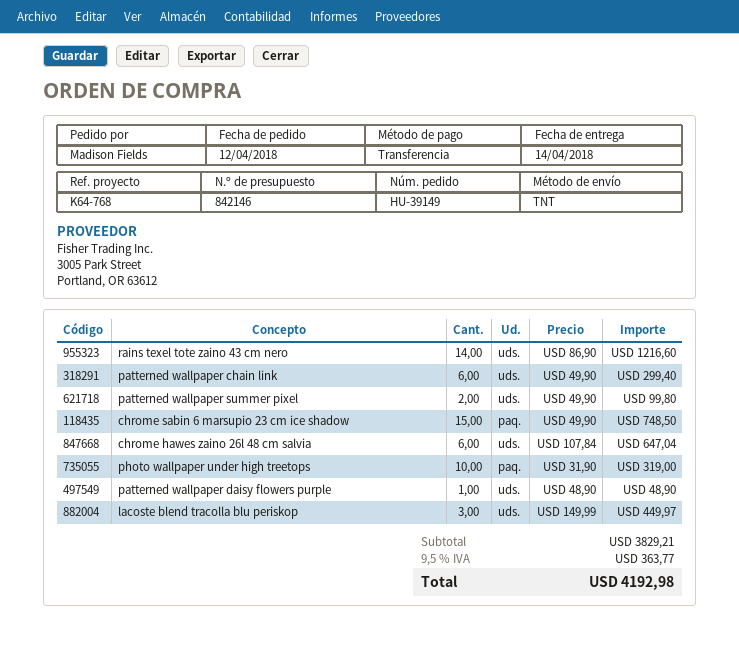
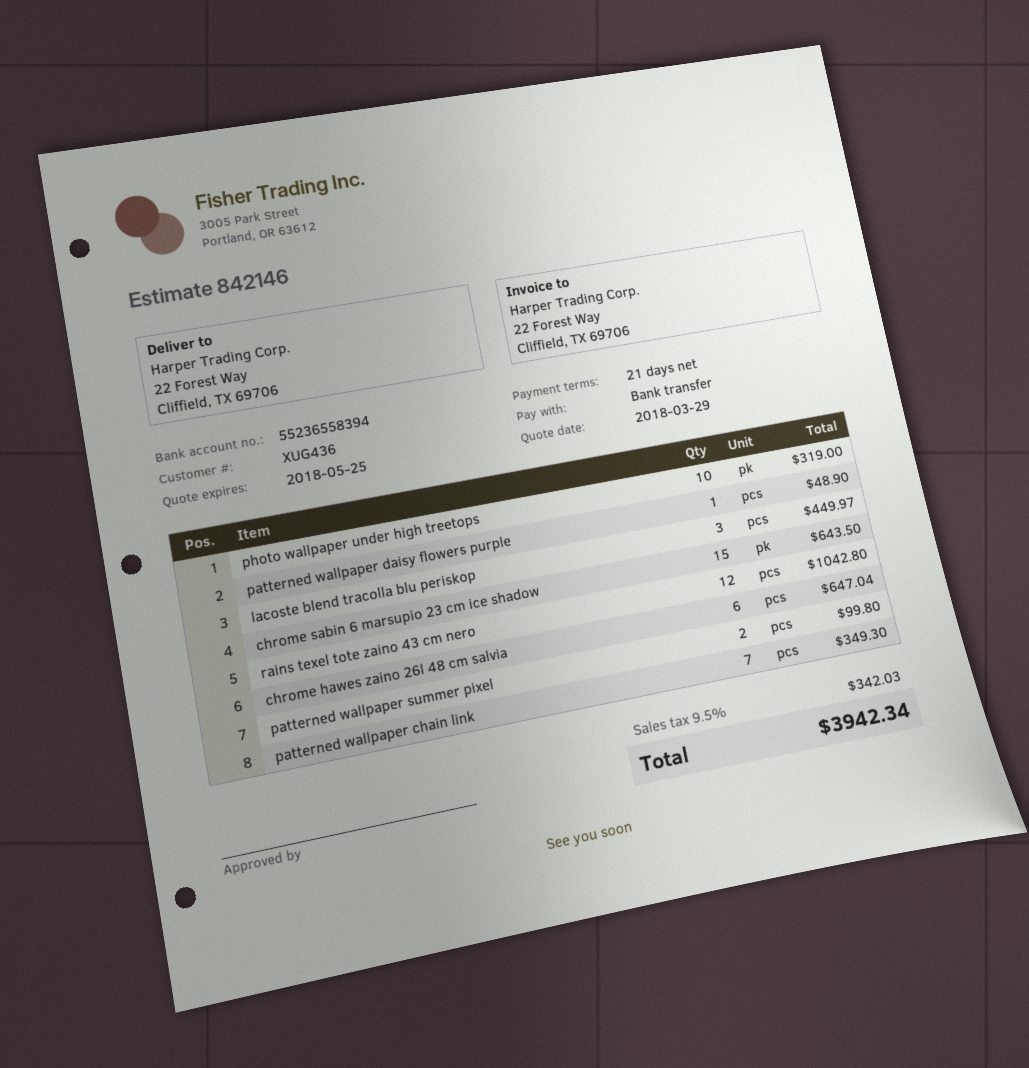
rains texel tote zaino 43 cm nero: 14 for 1216.60 -> 12 for 1042.80
patterned wallpaper chain link: 6 for 299.40 -> 7 for 349.30
chrome sabin 6 marsupio 23 cm ice shadow: 15 for 748.50 -> 15 for 643.50
tax: 9.5% = 363.77 -> 9.5% = 342.03
total: 4192.98 -> 3942.34

